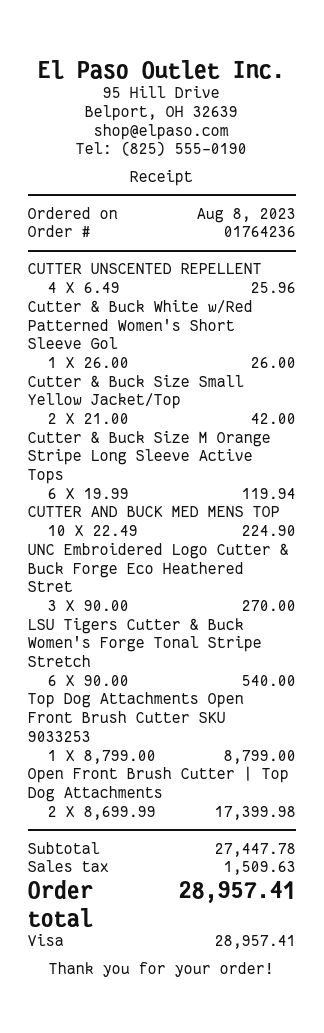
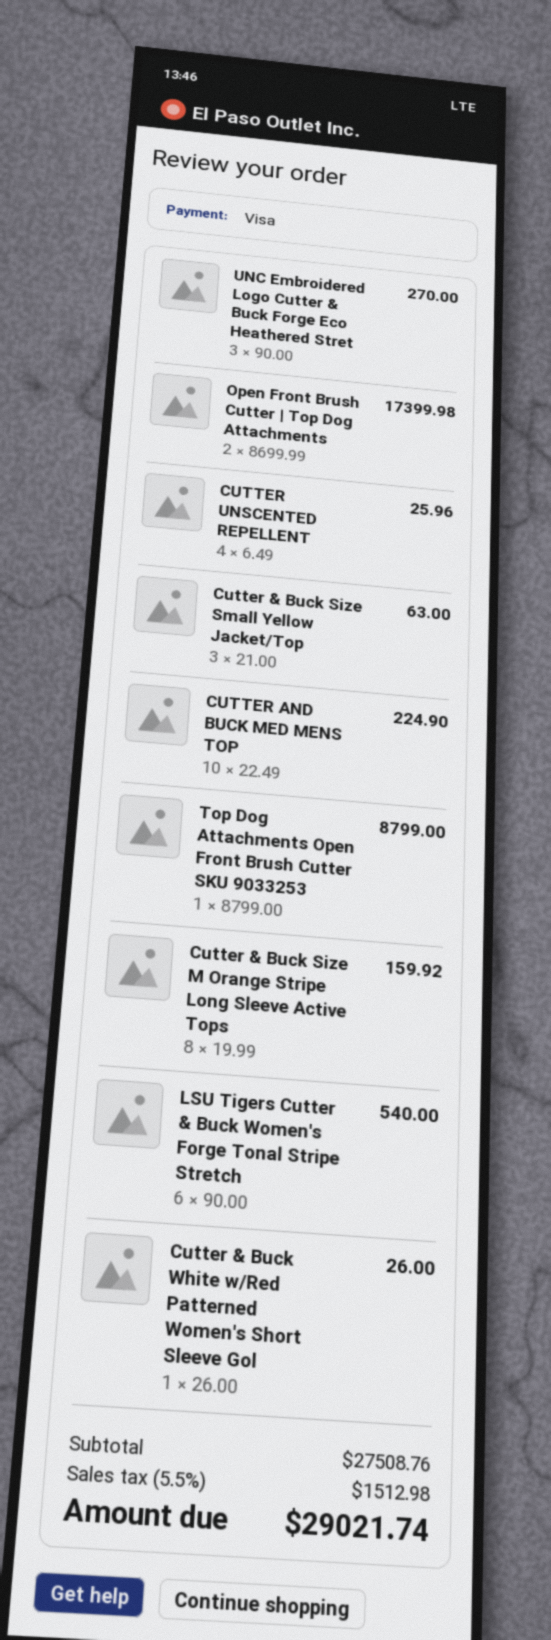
Cutter & Buck Size Small Yellow Jacket/Top: 2 x 21.00 = 42.00 -> 3 x 21.00 = 63.00
Cutter & Buck Size M Orange Stripe Long Sleeve Active Tops: 6 x 19.99 = 119.94 -> 8 x 19.99 = 159.92
subtotal: 27447.78 -> 27508.76
tax: 1509.63 -> 1512.98
total: 28957.41 -> 29021.74

